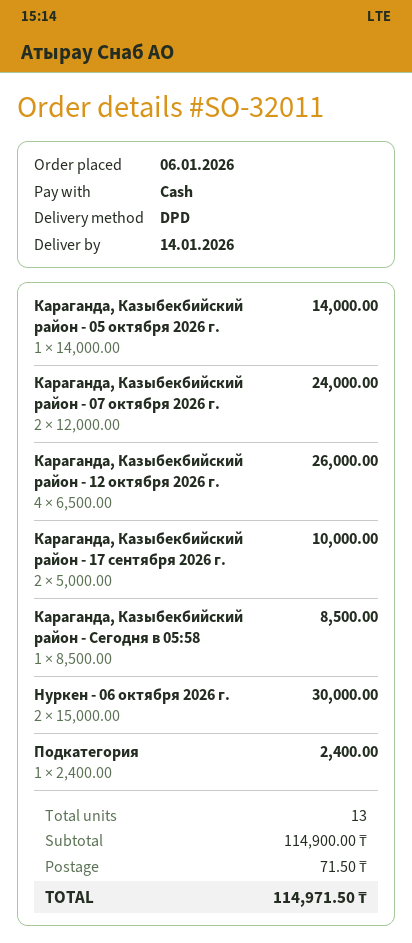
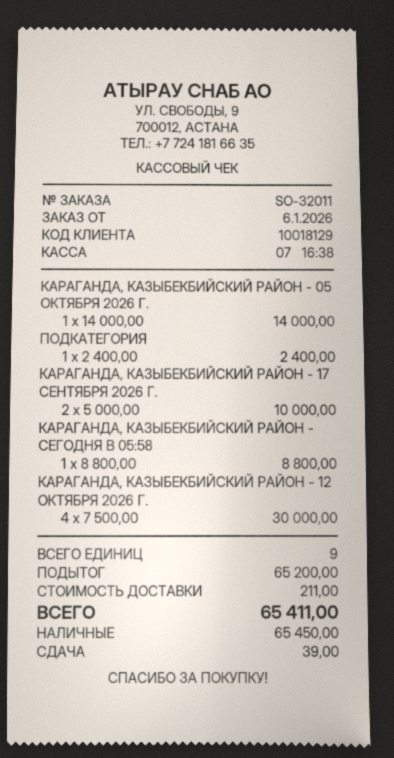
Караганда, Казыбекбийский район - 07 октября 2026 г.: 2 x 12000.00 = 24000.00 -> none
Караганда, Казыбекбийский район - 12 октября 2026 г.: 4 x 6500.00 = 26000.00 -> 4 x 7500.00 = 30000.00
Караганда, Казыбекбийский район - Сегодня в 05:58: 1 x 8500.00 = 8500.00 -> 1 x 8800.00 = 8800.00
Нуркен - 06 октября 2026 г.: 2 x 15000.00 = 30000.00 -> none
total quantity: 13 -> 9
subtotal: 114900.00 -> 65200.00
shipping: 71.50 -> 211.00
total: 114971.50 -> 65411.00

